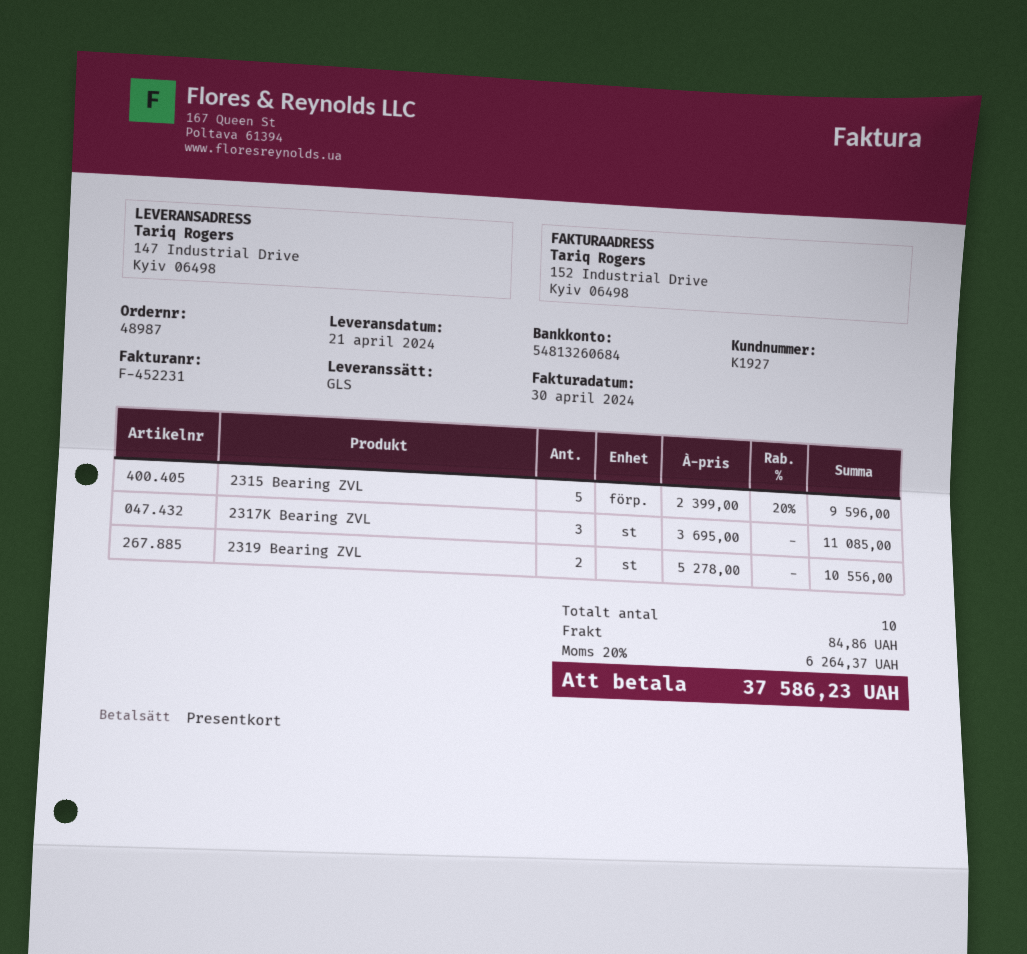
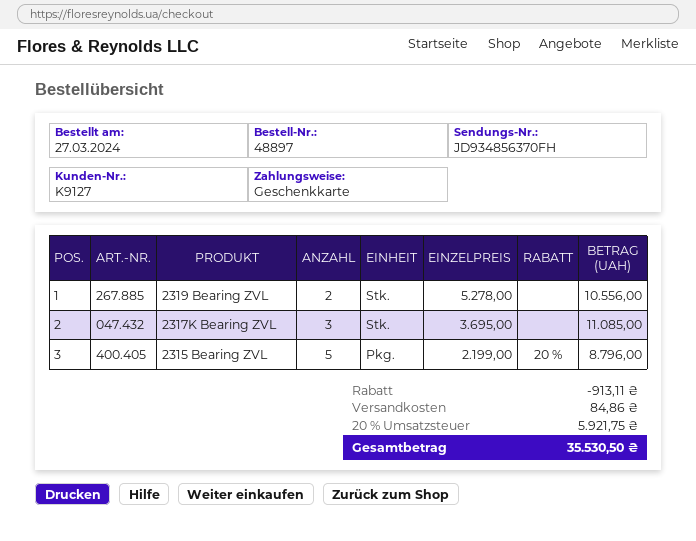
order number: 48987 -> 48897
customer number: K1927 -> K9127
2315 Bearing ZVL: 5 x 2399.00 - 20% = 9596.00 -> 5 x 2199.00 - 20% = 8796.00
discount: none -> 913.11
tax: 20% = 6264.37 -> 20% = 5921.75
total: 37586.23 -> 35530.50

